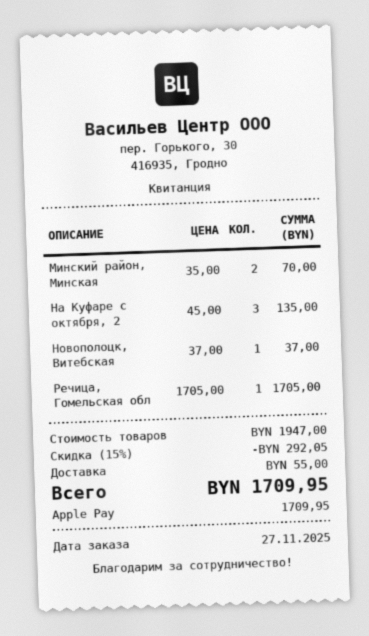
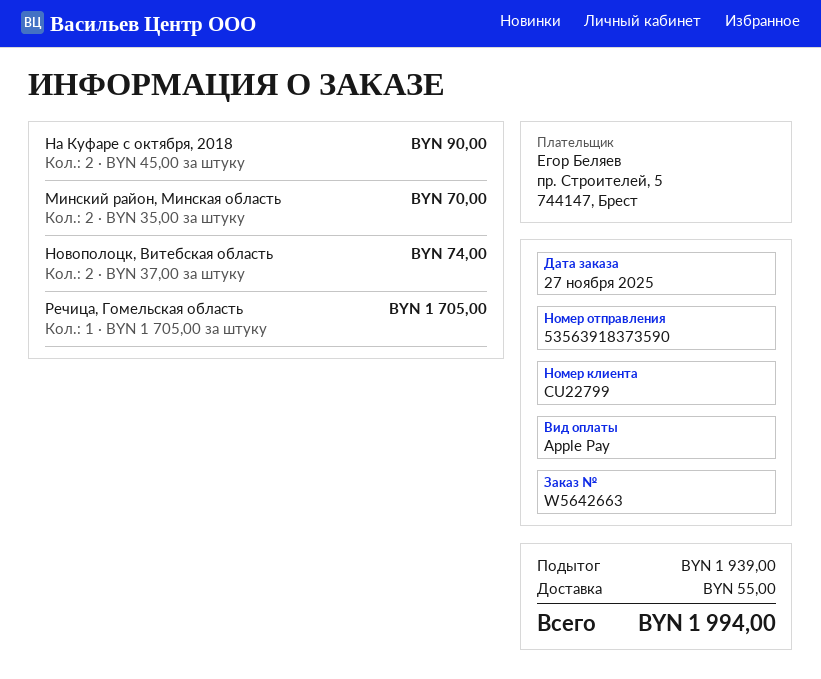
На Куфаре с октября, 2: 3 x 45.00 = 135.00 -> 2 x 45.00 = 90.00
Новополоцк, Витебская: 1 x 37.00 = 37.00 -> 2 x 37.00 = 74.00
subtotal: 1947.00 -> 1939.00
discount: 15% = 292.05 -> none
total: 1709.95 -> 1994.00

